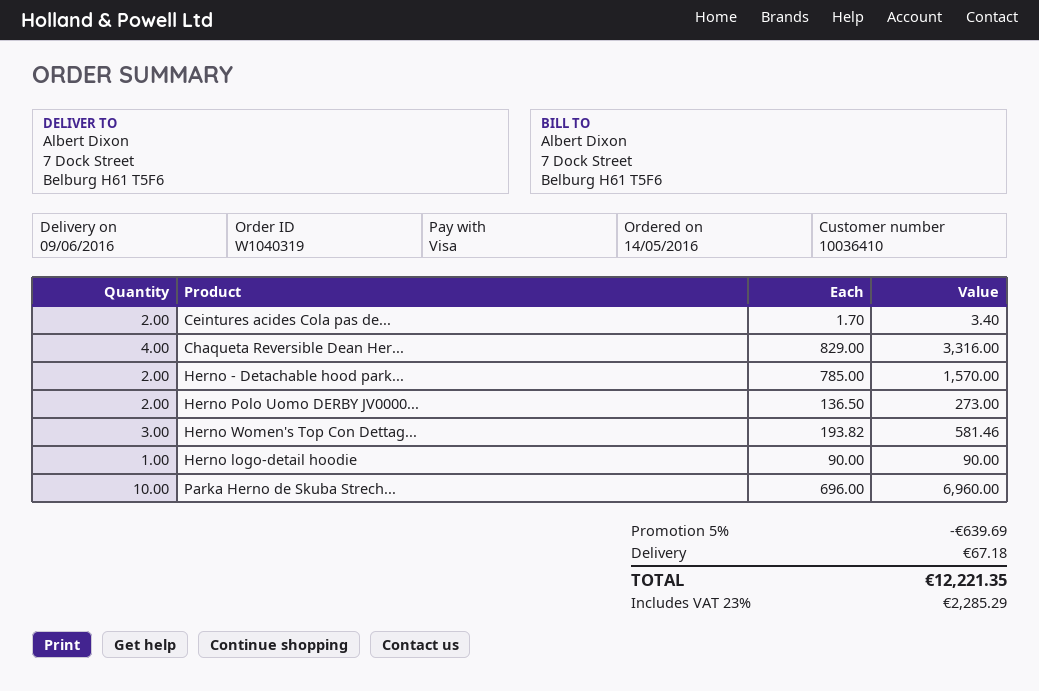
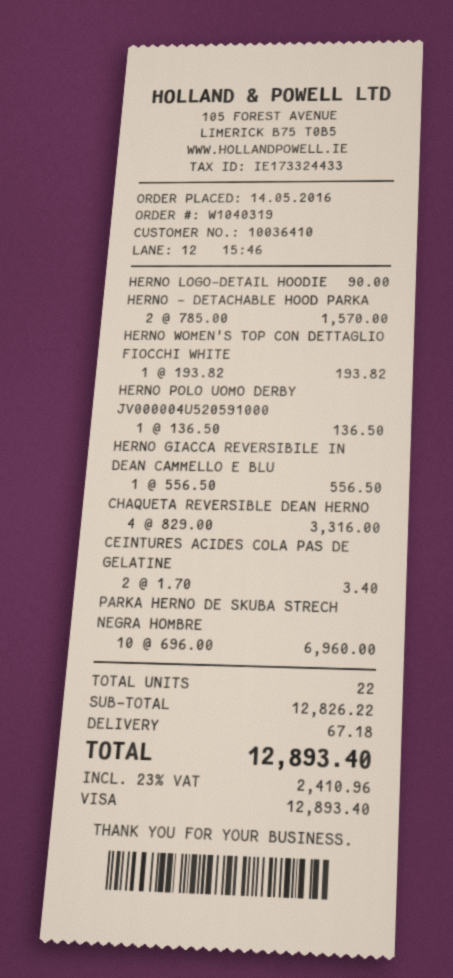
Herno Polo Uomo DERBY JV0000...: 2 x 136.50 = 273.00 -> 1 x 136.50 = 136.50
Herno Women's Top Con Dettag...: 3 x 193.82 = 581.46 -> 1 x 193.82 = 193.82
HERNO GIACCA REVERSIBILE IN DEAN CAMMELLO E BLU: none -> 1 x 556.50 = 556.50
discount: 5% = 639.69 -> none
tax: 23% = 2285.29 -> 23% = 2410.96
total: 12221.35 -> 12893.40

